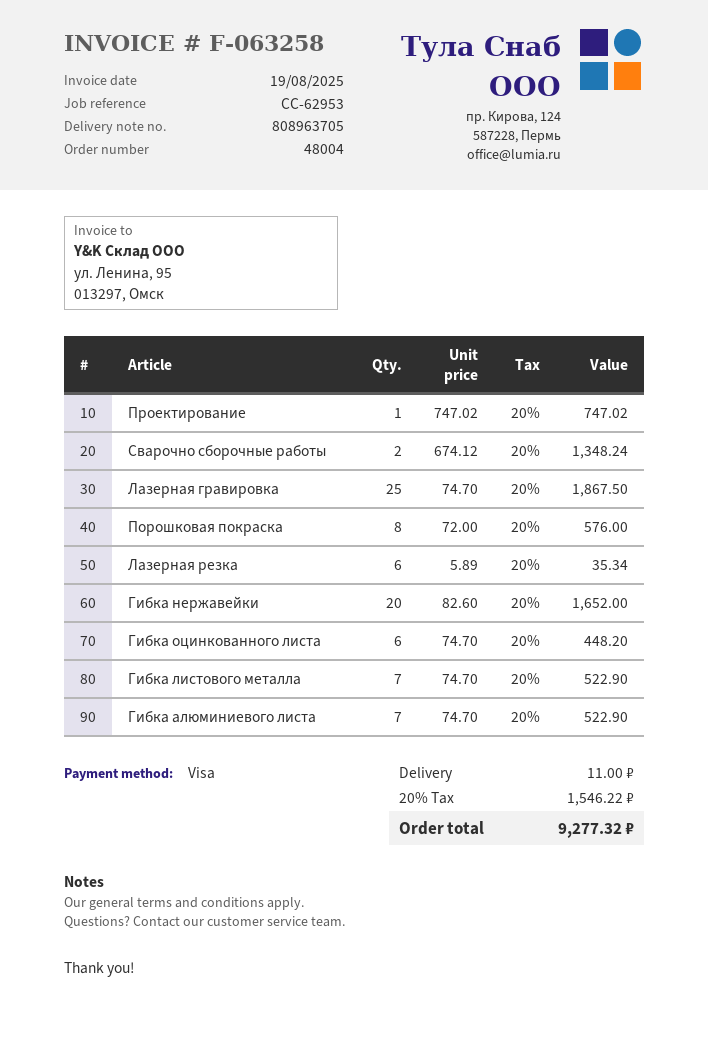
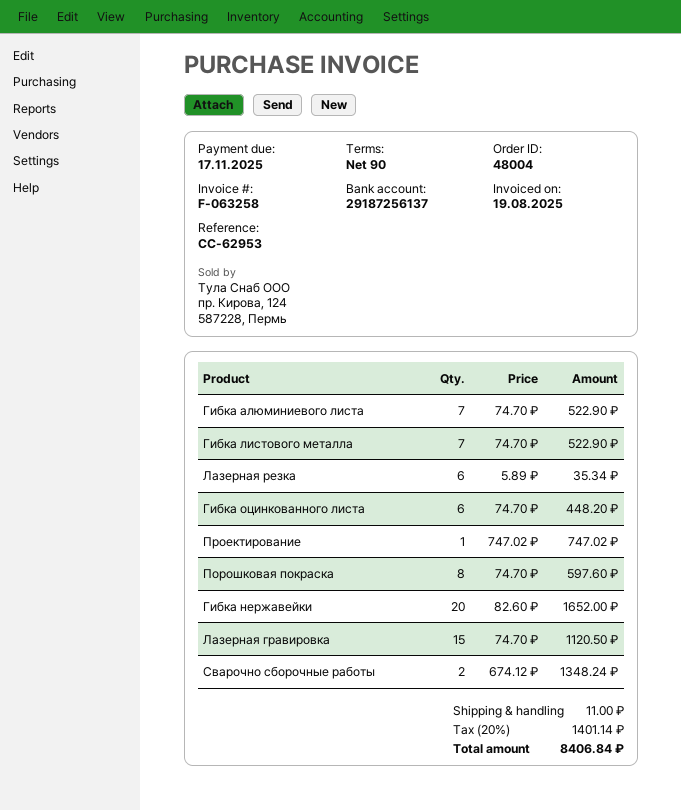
Лазерная гравировка: 25 x 74.70 = 1867.50 -> 15 x 74.70 = 1120.50
Порошковая покраска: 8 x 72.00 = 576.00 -> 8 x 74.70 = 597.60
tax: 20% = 1546.22 -> 20% = 1401.14
total: 9277.32 -> 8406.84

